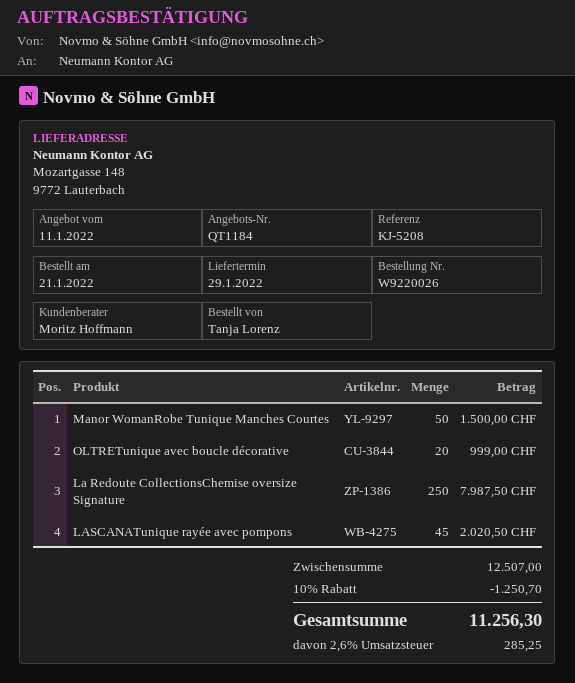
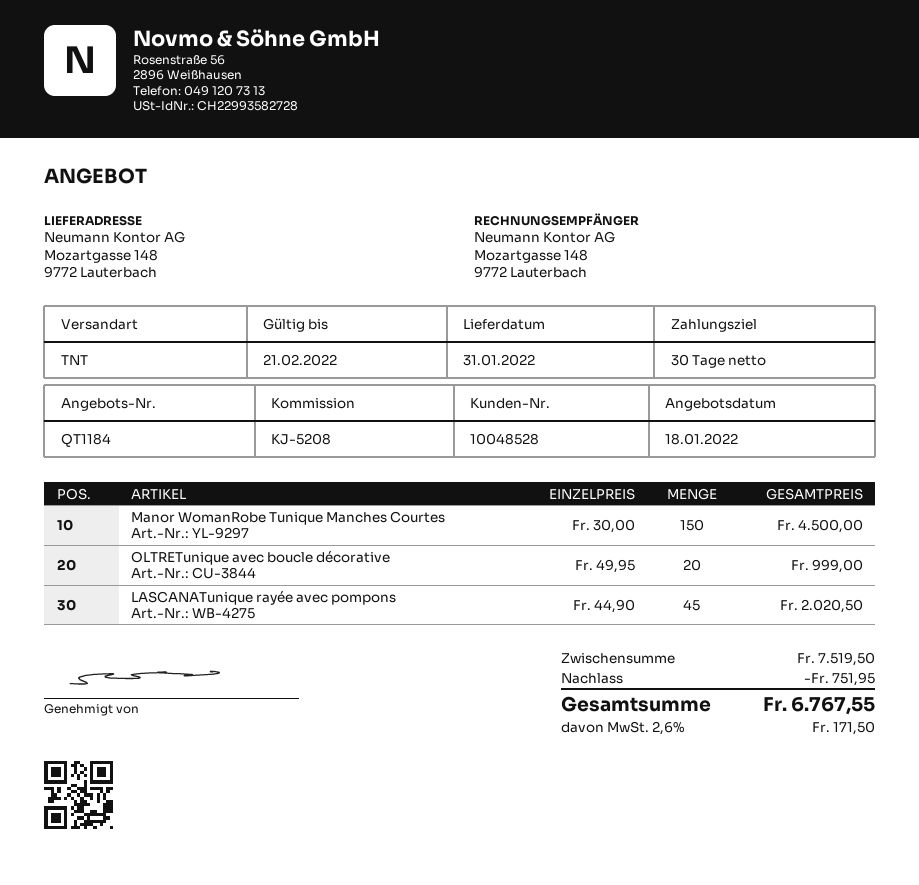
quote date: 2022-01-11 -> 2022-01-18
delivery date: 2022-01-29 -> 2022-01-31
Manor WomanRobe Tunique Manches Courtes: 50 for 1500.00 -> 150 for 4500.00
La Redoute CollectionsChemise oversize Signature: 250 for 7987.50 -> none
subtotal: 12507.00 -> 7519.50
discount: 1250.70 -> 751.95
tax: 2.6% = 285.25 -> 2.6% = 171.50
total: 11256.30 -> 6767.55

